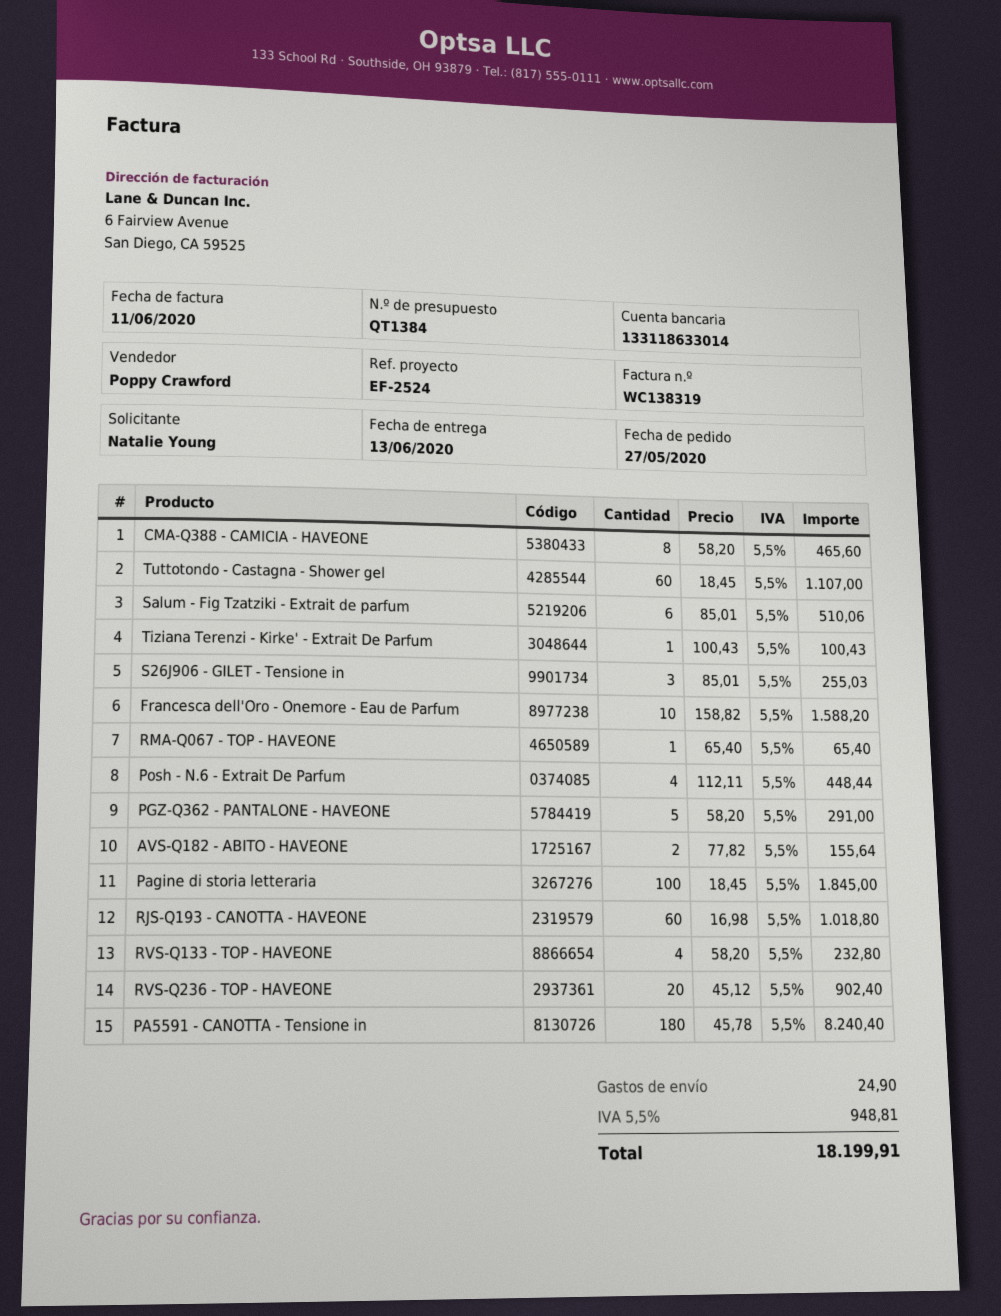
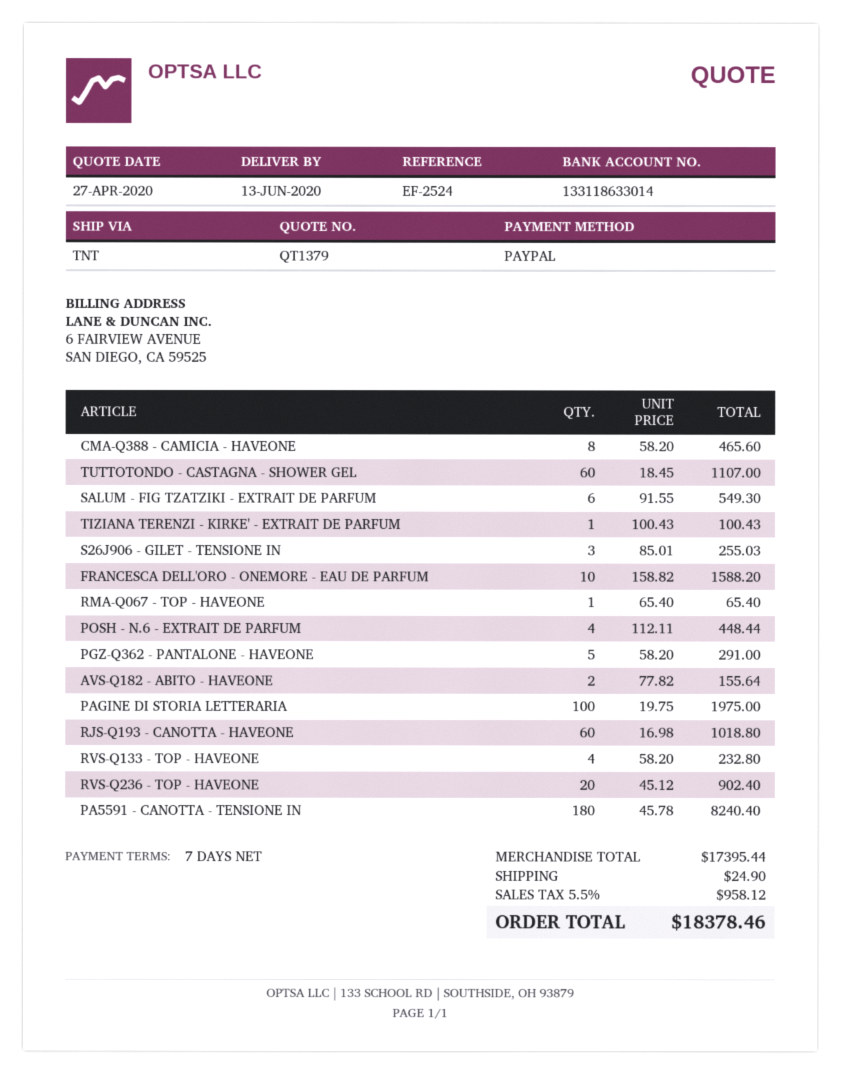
quote number: QT1384 -> QT1379
Salum - Fig Tzatziki - Extrait de parfum: 6 x 85.01 = 510.06 -> 6 x 91.55 = 549.30
Pagine di storia letteraria: 100 x 18.45 = 1845.00 -> 100 x 19.75 = 1975.00
tax: 5.5% = 948.81 -> 5.5% = 958.12
total: 18199.91 -> 18378.46

